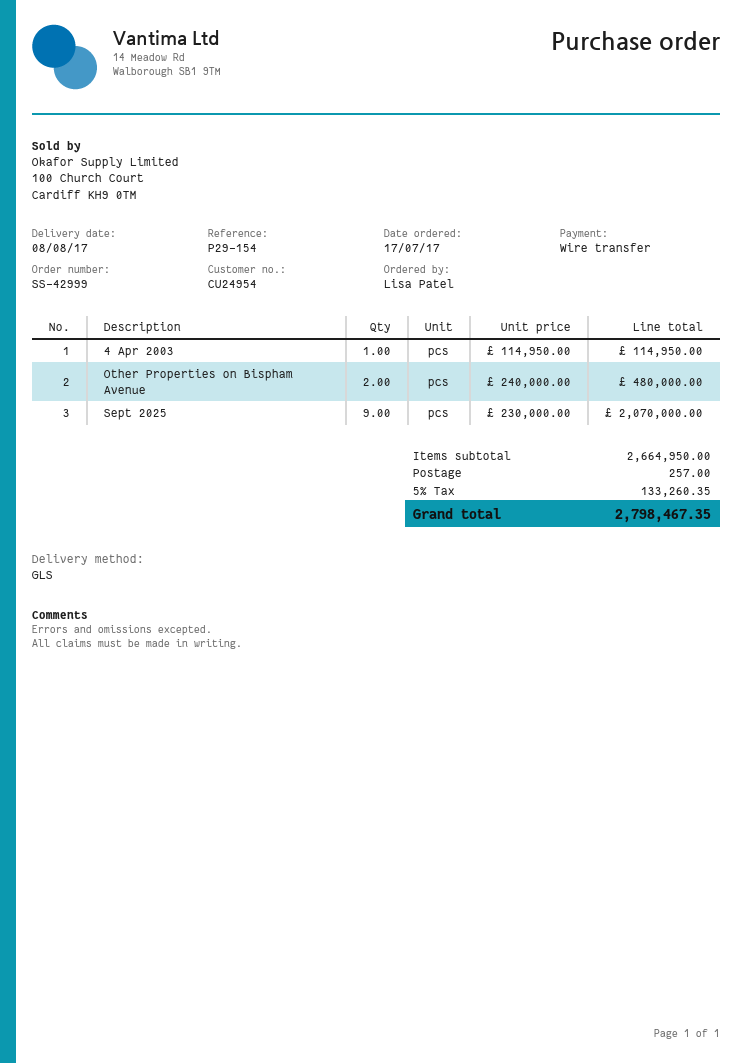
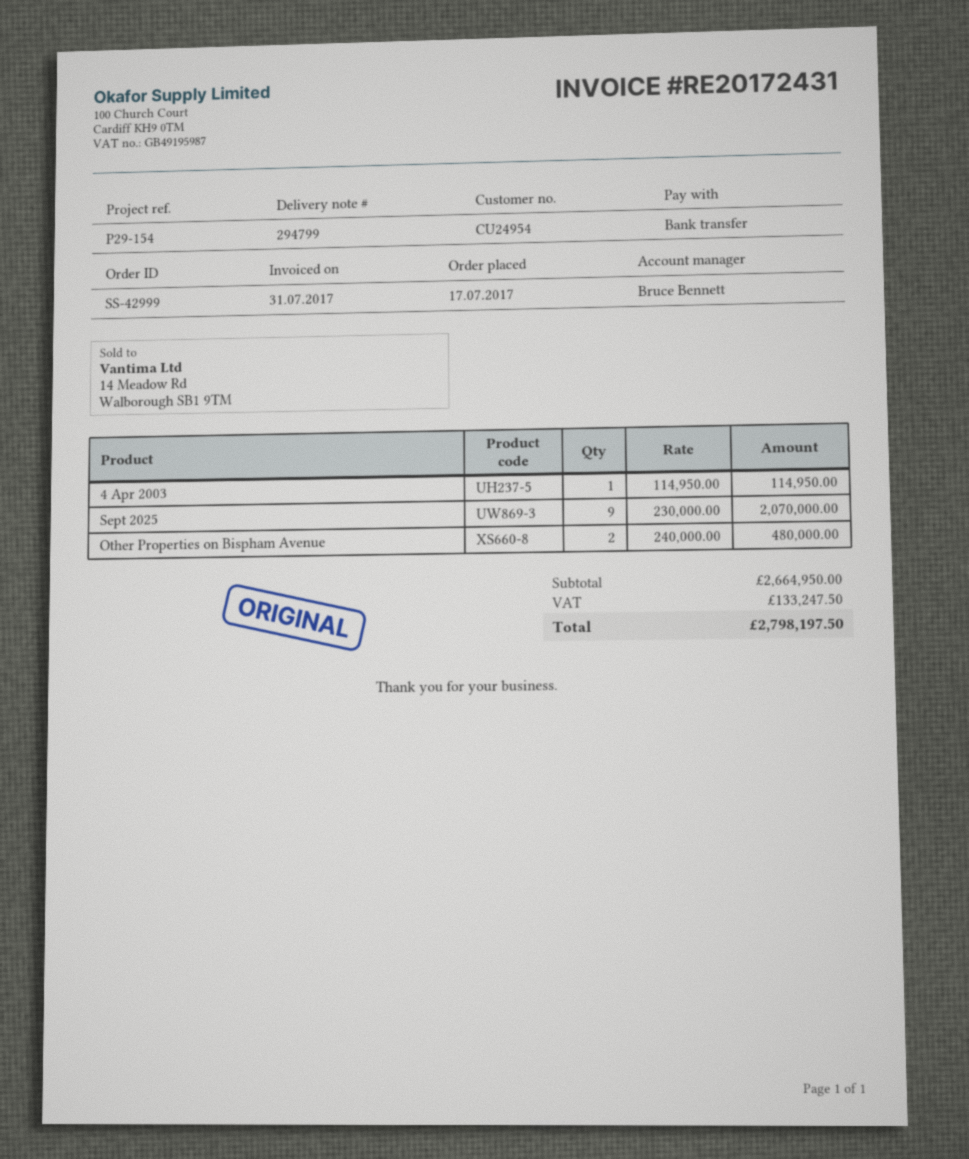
shipping: 257.00 -> none
tax: 133260.35 -> 133247.50
total: 2798467.35 -> 2798197.50

